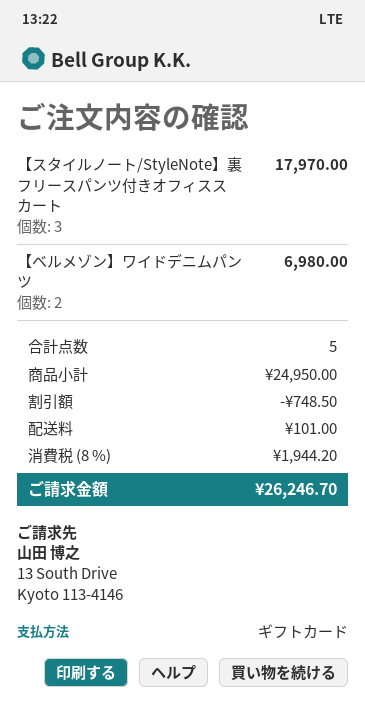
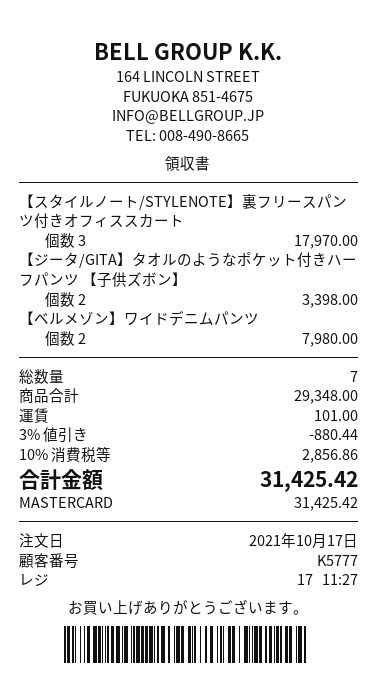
payment method: gift card -> Mastercard
【ベルメゾン】ワイドデニムパンツ: 2 for 6980.00 -> 2 for 7980.00
【ジータ/GITA】タオルのようなポケット付きハーフパンツ 【子供ズボン】: none -> 2 for 3398.00
total quantity: 5 -> 7
subtotal: 24950.00 -> 29348.00
discount: 748.50 -> 880.44
tax: 8% = 1944.20 -> 10% = 2856.86
total: 26246.70 -> 31425.42

